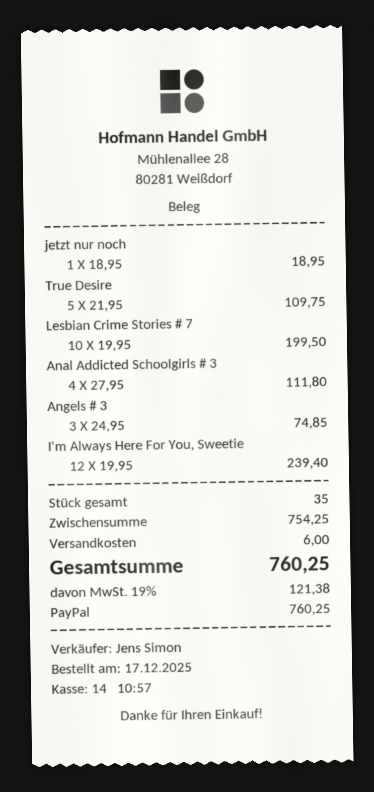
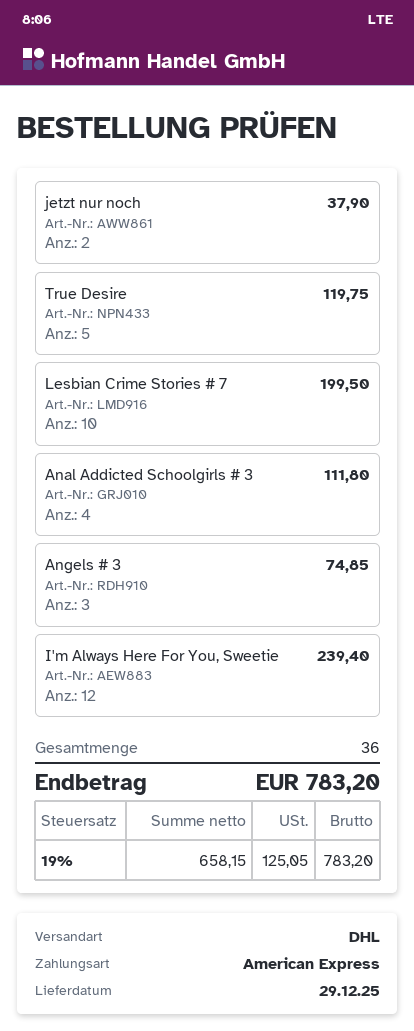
payment method: PayPal -> American Express
jetzt nur noch: 1 for 18.95 -> 2 for 37.90
True Desire: 5 for 109.75 -> 5 for 119.75
total quantity: 35 -> 36
shipping: 6.00 -> none
tax: 19% = 121.38 -> 19% = 125.05
total: 760.25 -> 783.20

